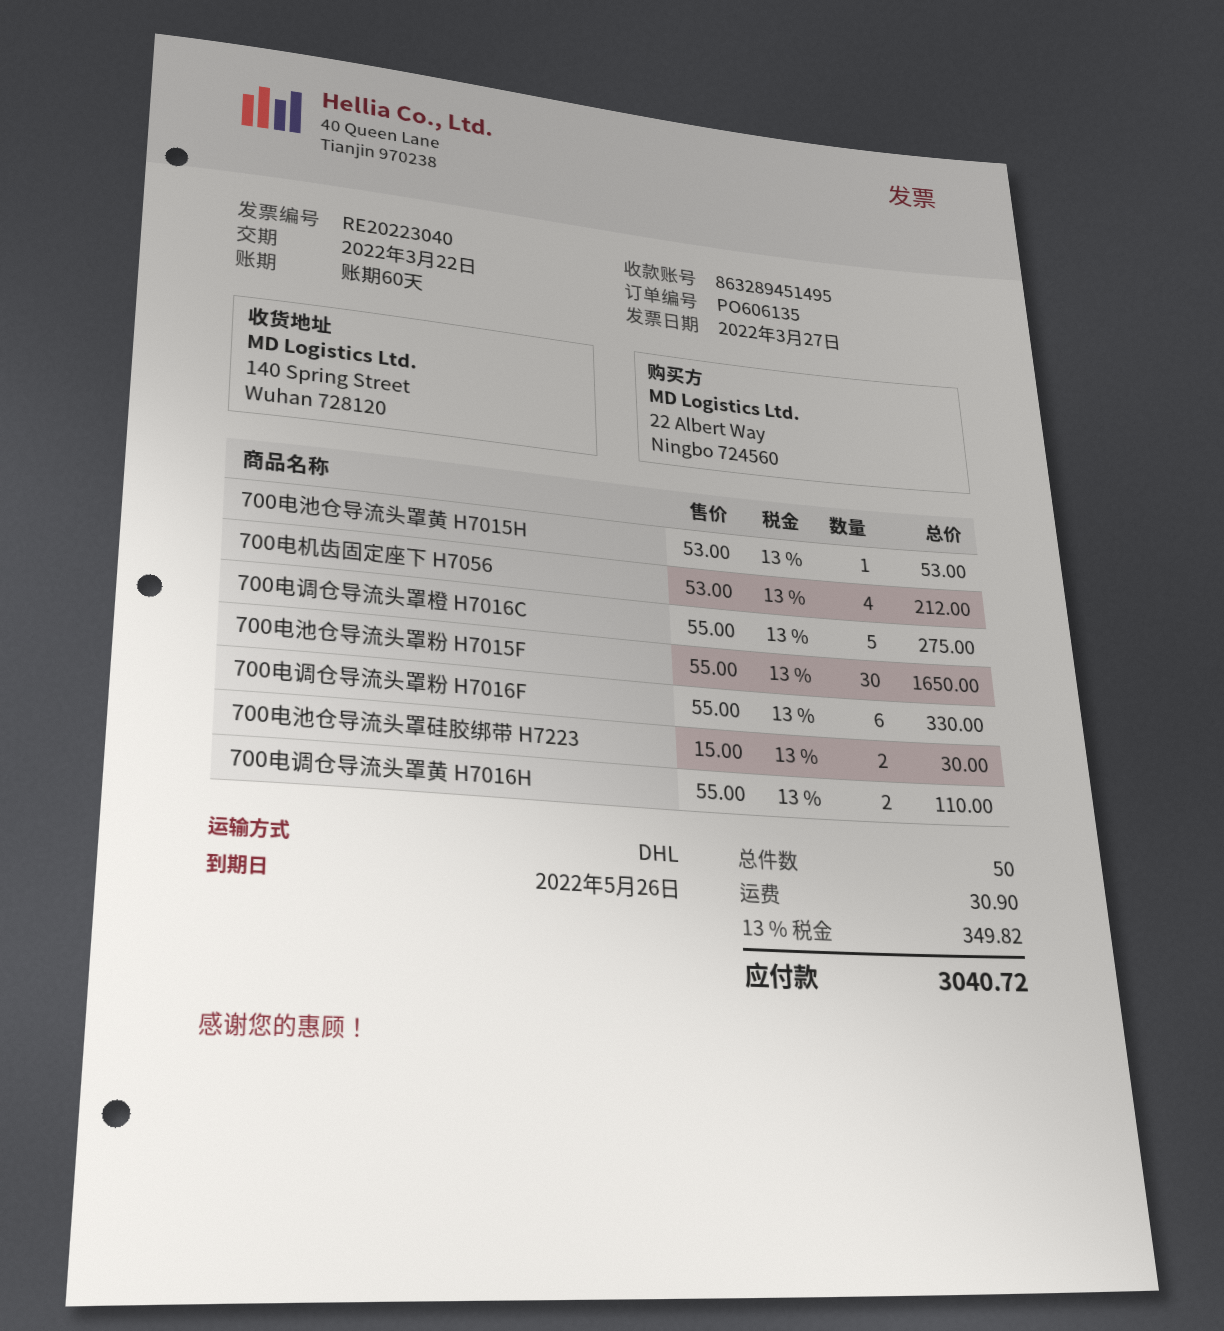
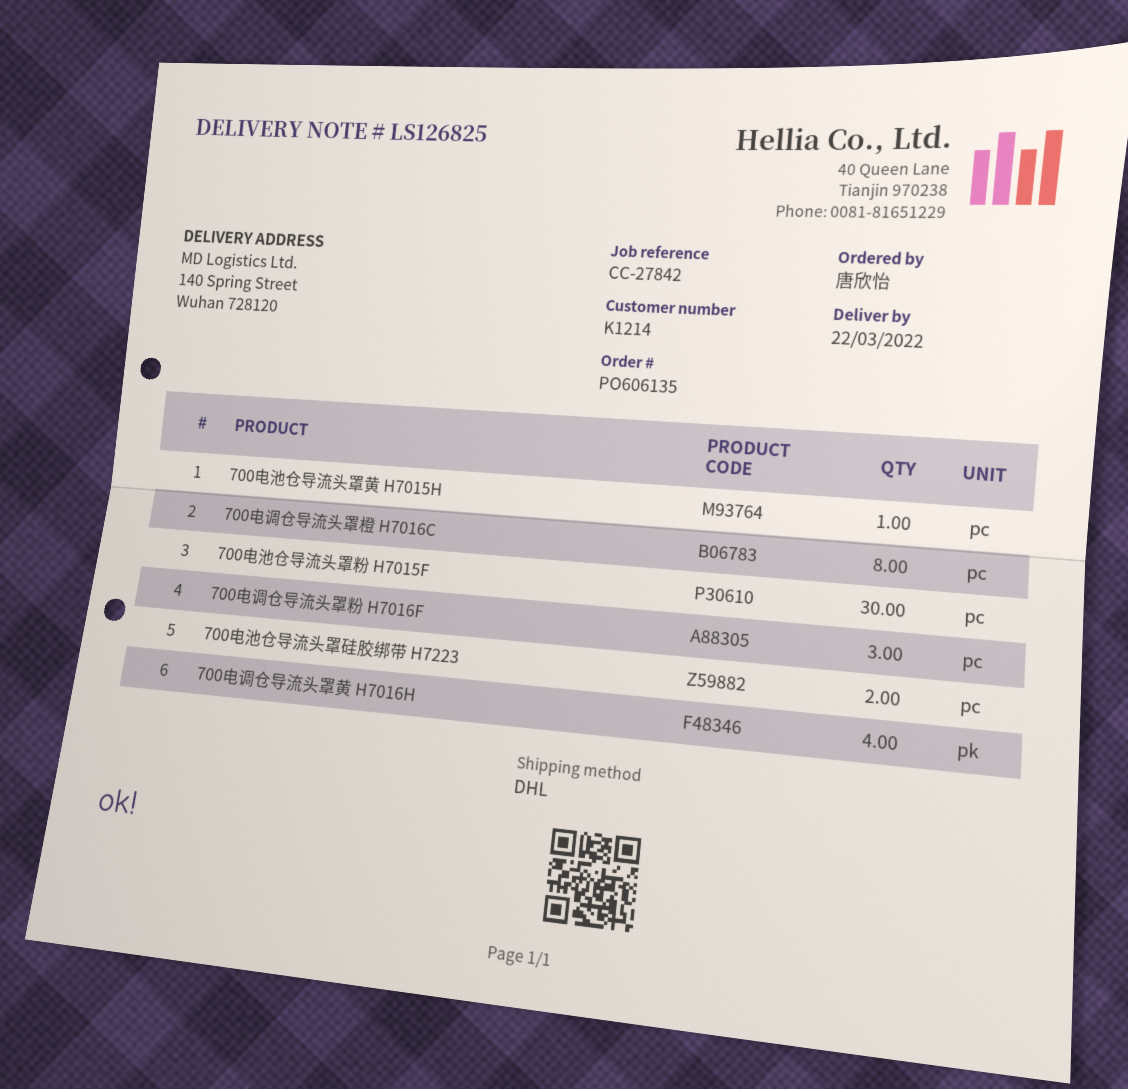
700电机齿固定座下 H7056: 4 -> none
700电调仓导流头罩橙 H7016C: 5 -> 8
700电调仓导流头罩粉 H7016F: 6 -> 3
700电调仓导流头罩黄 H7016H: 2 -> 4

